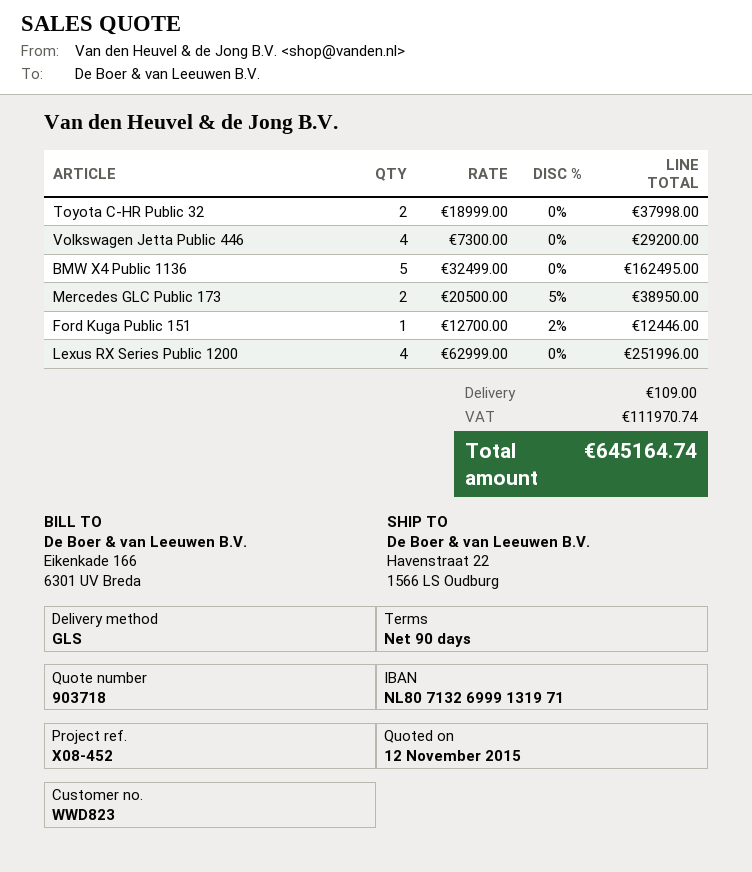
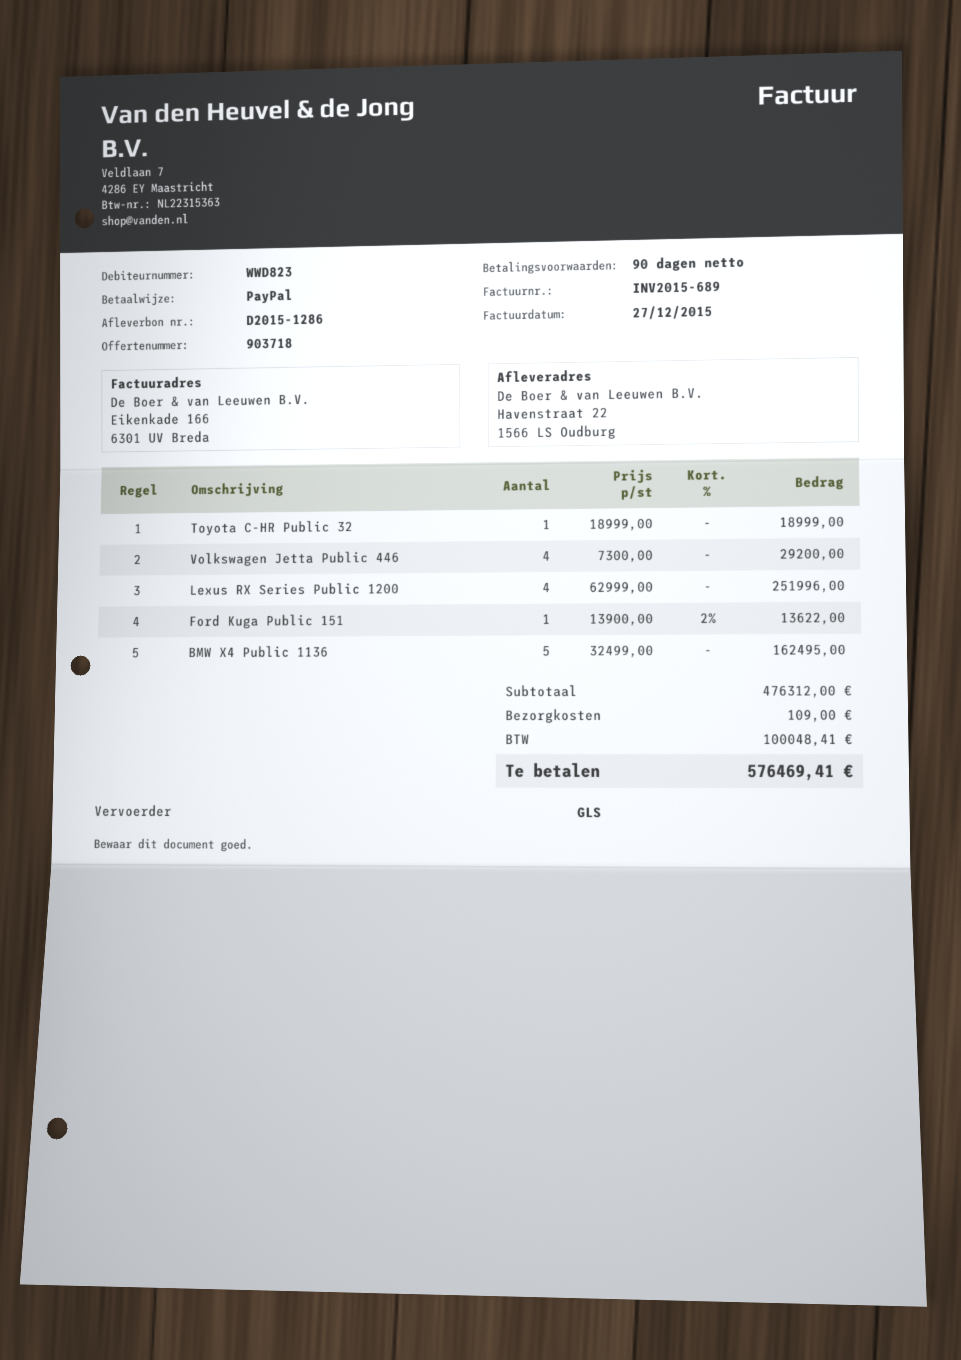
Toyota C-HR Public 32: 2 x 18999.00 = 37998.00 -> 1 x 18999.00 = 18999.00
Mercedes GLC Public 173: 2 x 20500.00 - 5% = 38950.00 -> none
Ford Kuga Public 151: 1 x 12700.00 - 2% = 12446.00 -> 1 x 13900.00 - 2% = 13622.00
tax: 111970.74 -> 100048.41
total: 645164.74 -> 576469.41

